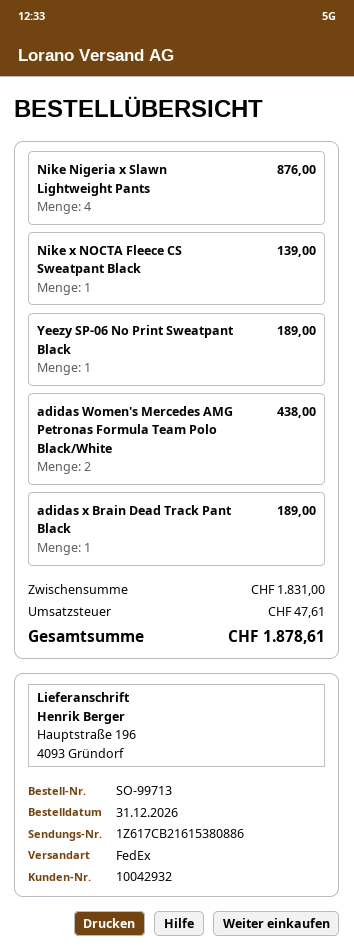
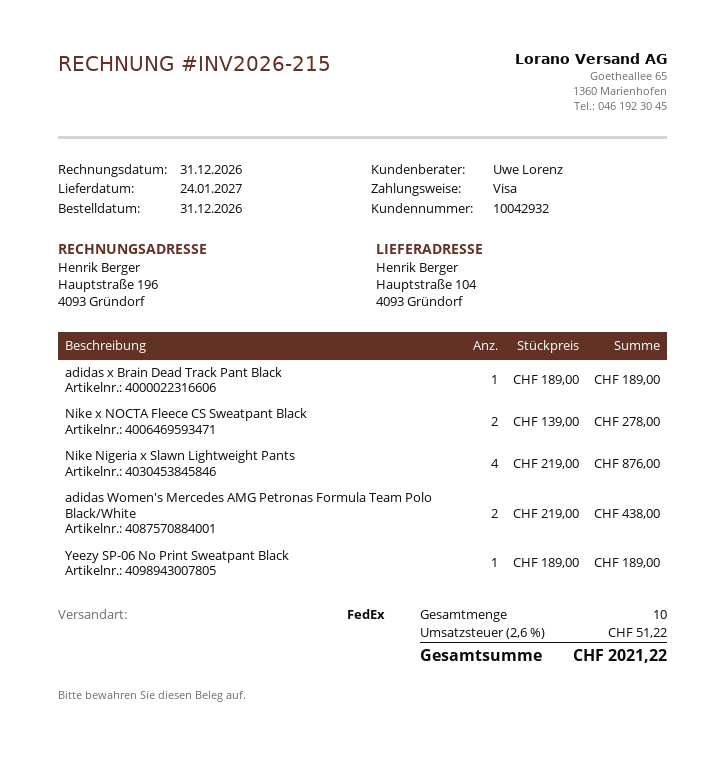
ship to: Hauptstraße 196, 4093 Gründorf -> Hauptstraße 104, 4093 Gründorf
Nike x NOCTA Fleece CS Sweatpant Black: 1 for 139.00 -> 2 for 278.00
tax: 47.61 -> 51.22
total: 1878.61 -> 2021.22

